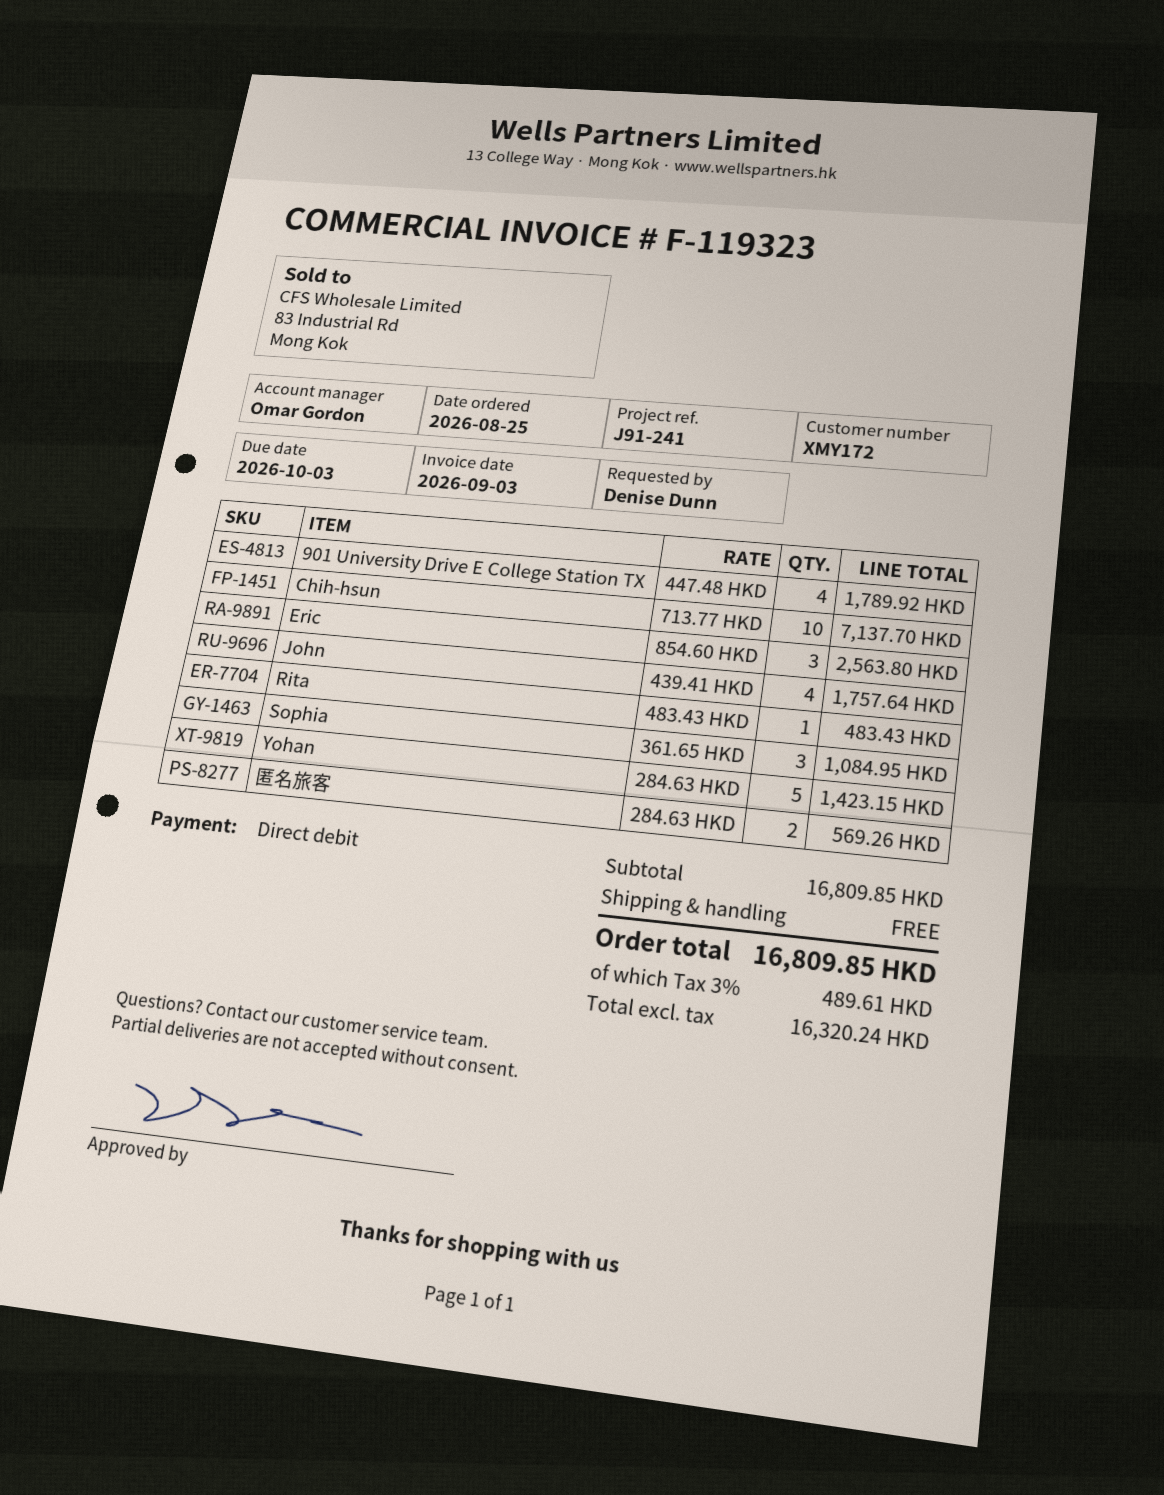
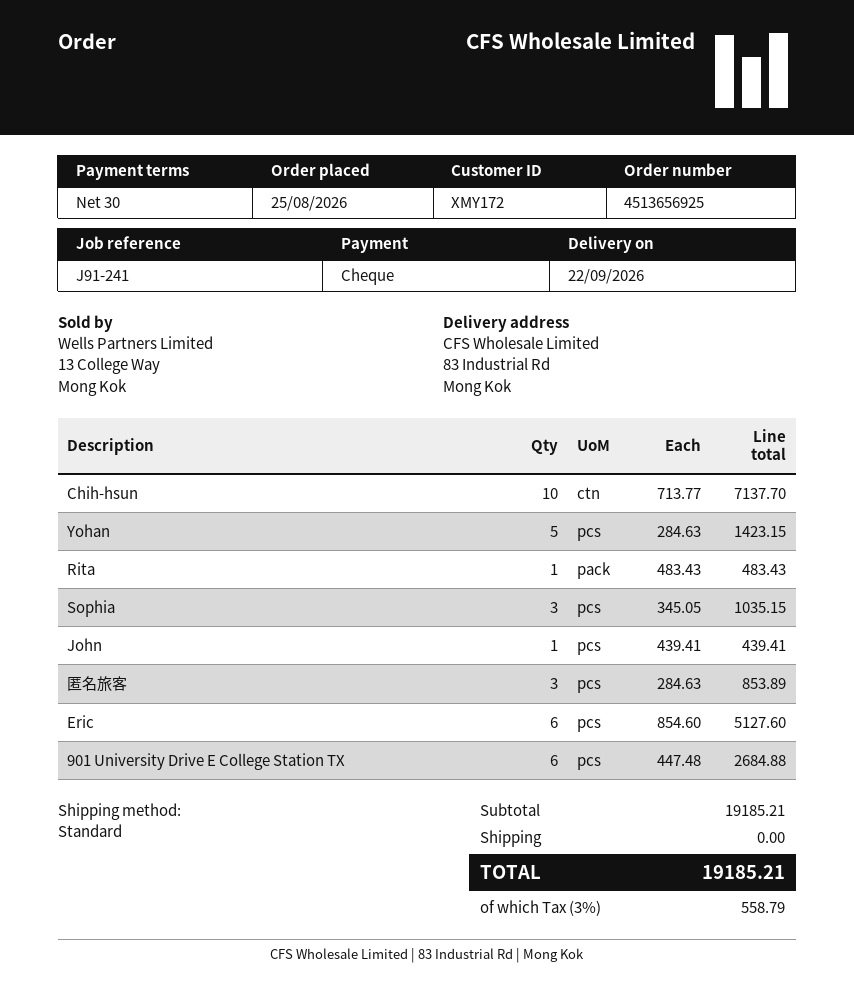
payment method: direct debit -> cheque
901 University Drive E College Station TX: 4 x 447.48 = 1789.92 -> 6 x 447.48 = 2684.88
Eric: 3 x 854.60 = 2563.80 -> 6 x 854.60 = 5127.60
John: 4 x 439.41 = 1757.64 -> 1 x 439.41 = 439.41
Sophia: 3 x 361.65 = 1084.95 -> 3 x 345.05 = 1035.15
匿名旅客: 2 x 284.63 = 569.26 -> 3 x 284.63 = 853.89
subtotal: 16809.85 -> 19185.21
tax: 3% = 489.61 -> 3% = 558.79
total: 16809.85 -> 19185.21

